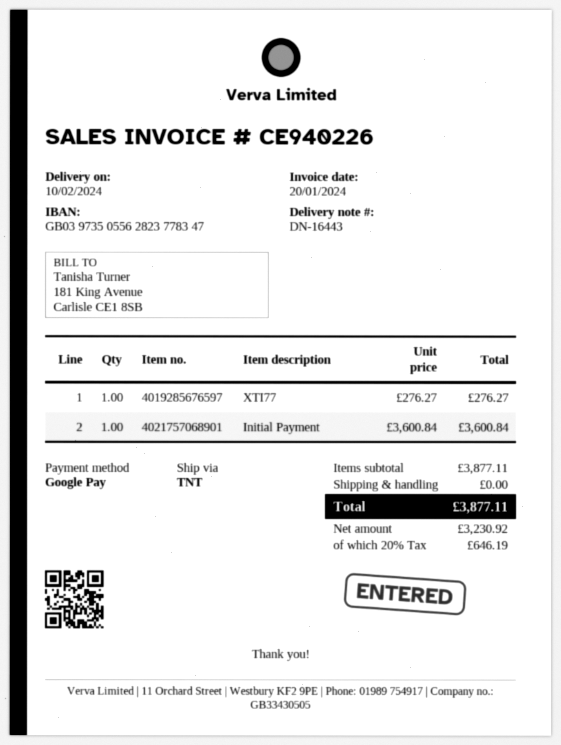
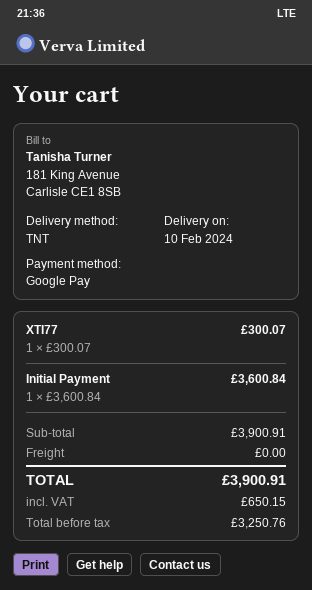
XTI77: 1 x 276.27 = 276.27 -> 1 x 300.07 = 300.07
subtotal: 3877.11 -> 3900.91
net: 3230.92 -> 3250.76
tax: 646.19 -> 650.15
total: 3877.11 -> 3900.91

